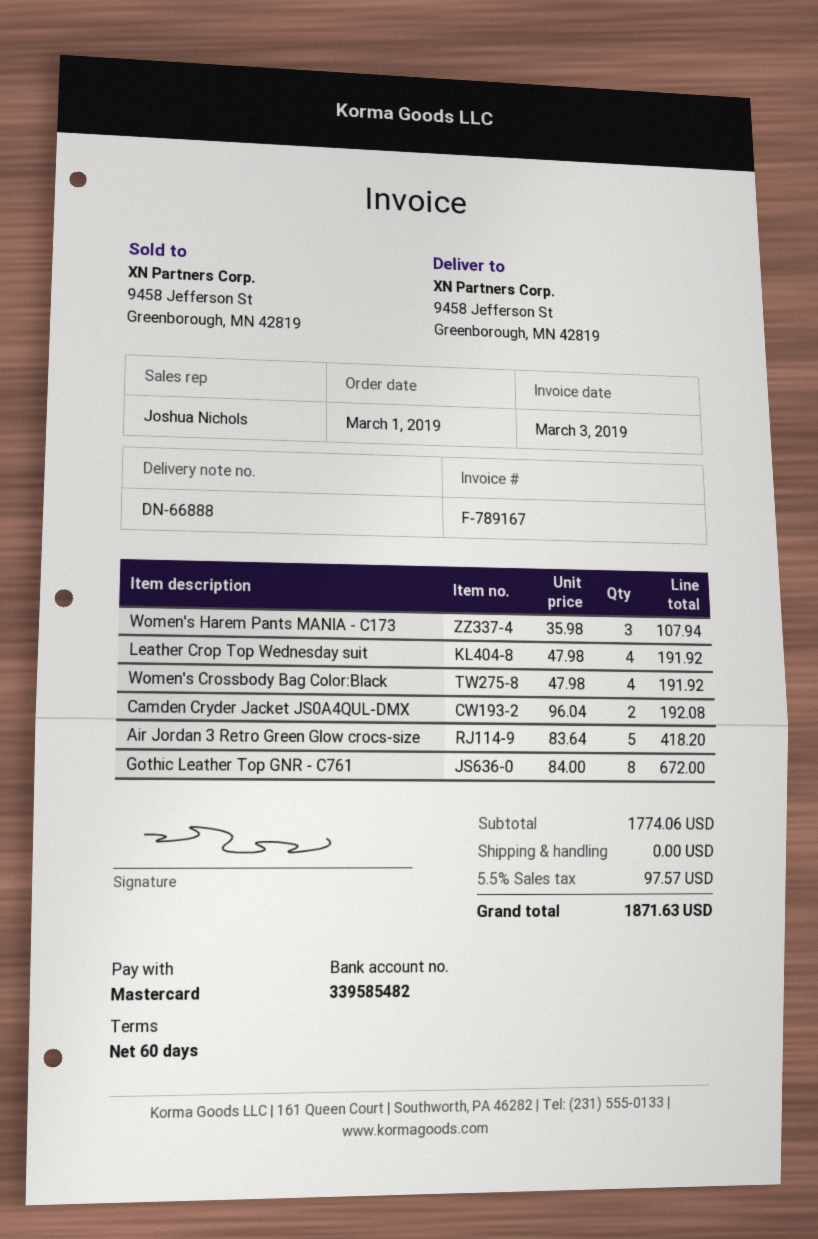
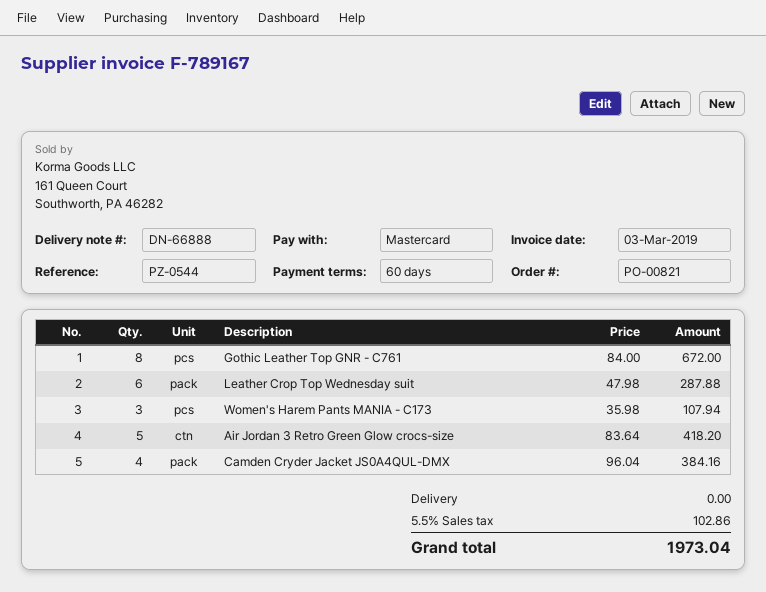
Leather Crop Top Wednesday suit: 4 x 47.98 = 191.92 -> 6 x 47.98 = 287.88
Women's Crossbody Bag Color:Black: 4 x 47.98 = 191.92 -> none
Camden Cryder Jacket JS0A4QUL-DMX: 2 x 96.04 = 192.08 -> 4 x 96.04 = 384.16
tax: 5.5% = 97.57 -> 5.5% = 102.86
total: 1871.63 -> 1973.04

